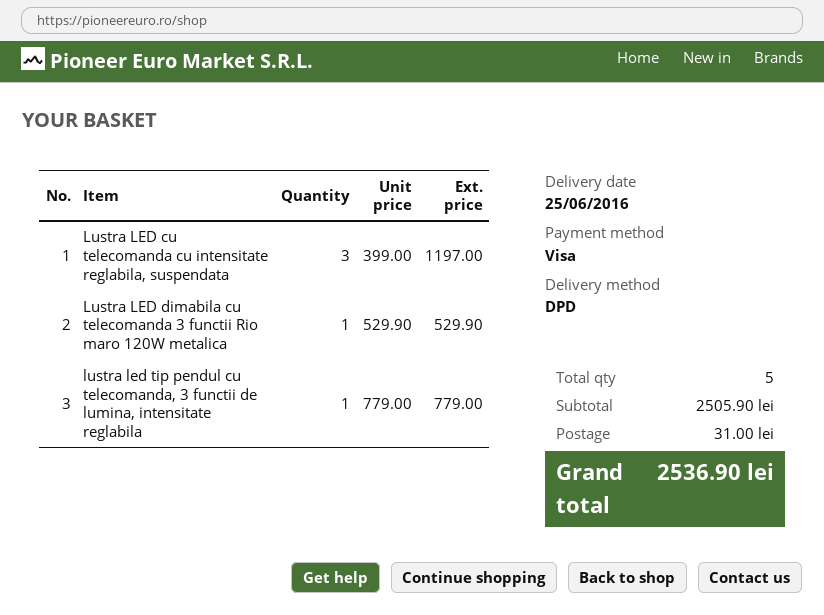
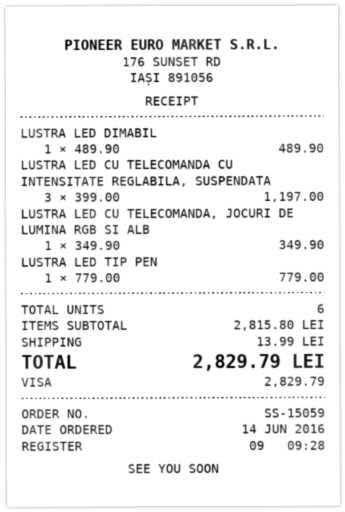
Lustra LED dimabila cu telecomanda 3 functii Rio maro 120W metalica: 1 x 529.90 = 529.90 -> 1 x 489.90 = 489.90
LUSTRA LED CU TELECOMANDA, JOCURI DE LUMINA RGB SI ALB: none -> 1 x 349.90 = 349.90
total quantity: 5 -> 6
subtotal: 2505.90 -> 2815.80
shipping: 31.00 -> 13.99
total: 2536.90 -> 2829.79

